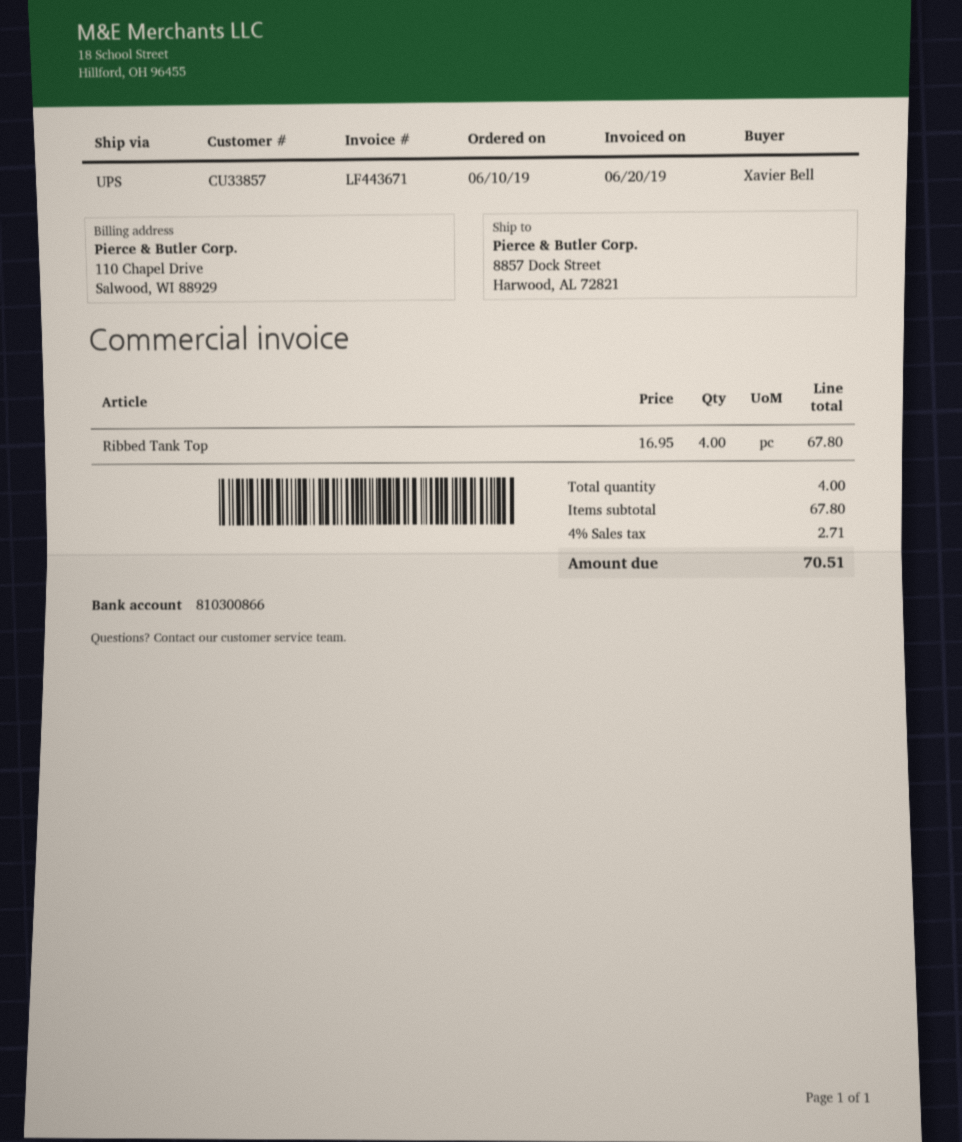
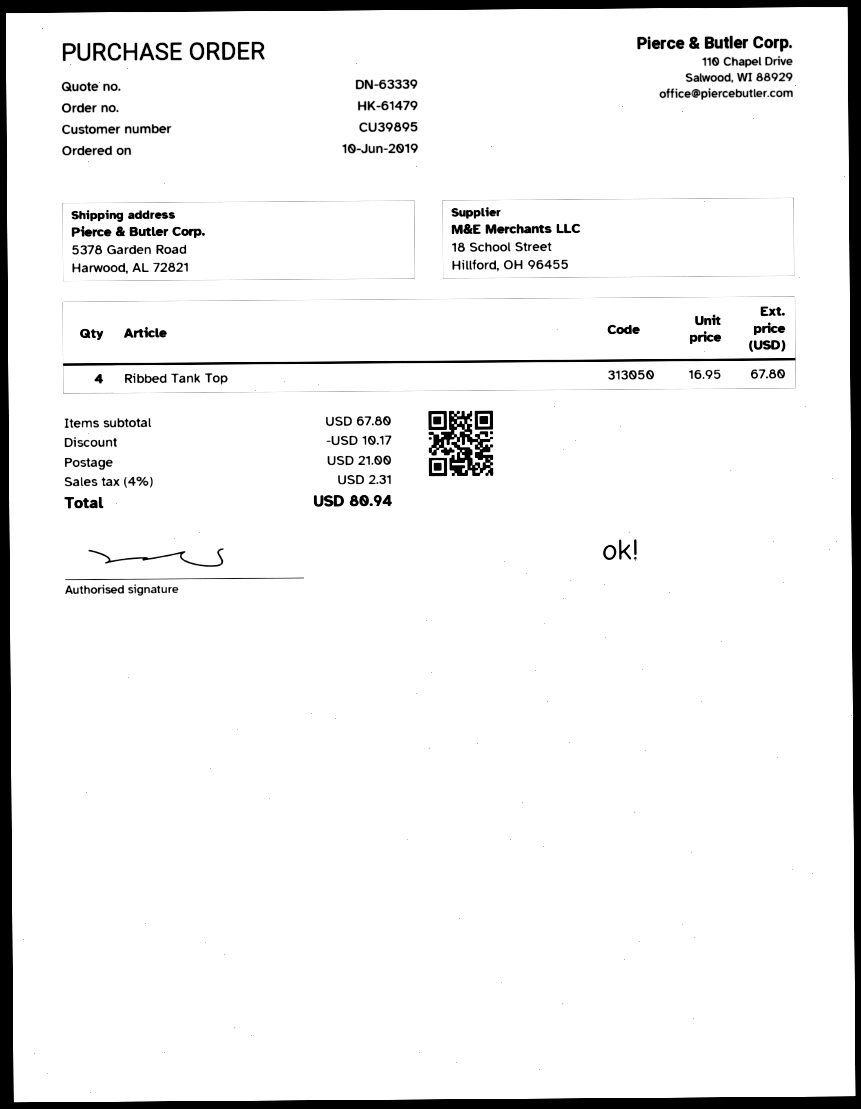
customer number: CU33857 -> CU39895
ship to: 8857 Dock Street, Harwood, AL 72821 -> 5378 Garden Road, Harwood, AL 72821
discount: none -> 10.17
shipping: none -> 21.00
tax: 4% = 2.71 -> 4% = 2.31
total: 70.51 -> 80.94

